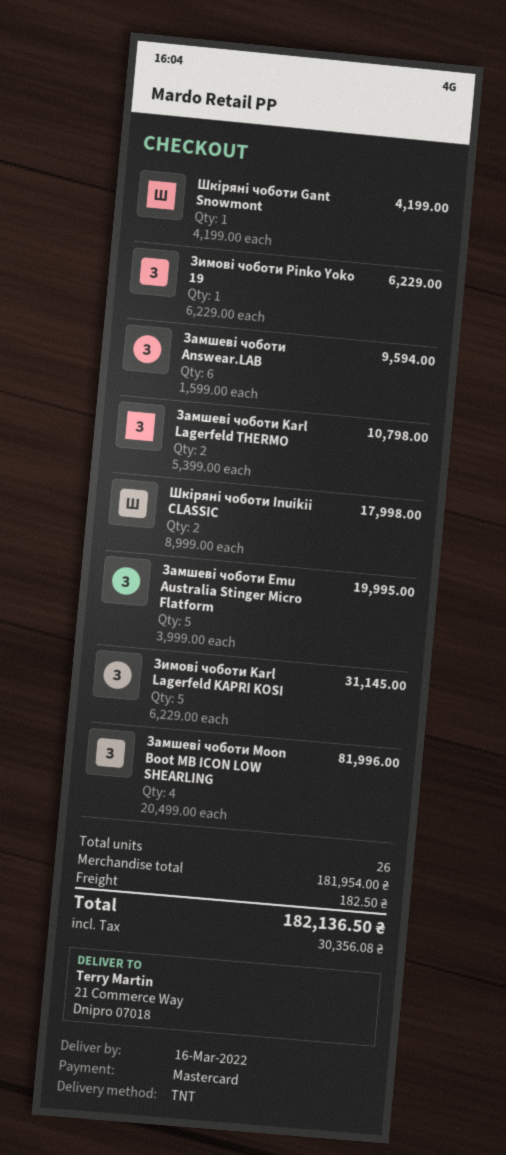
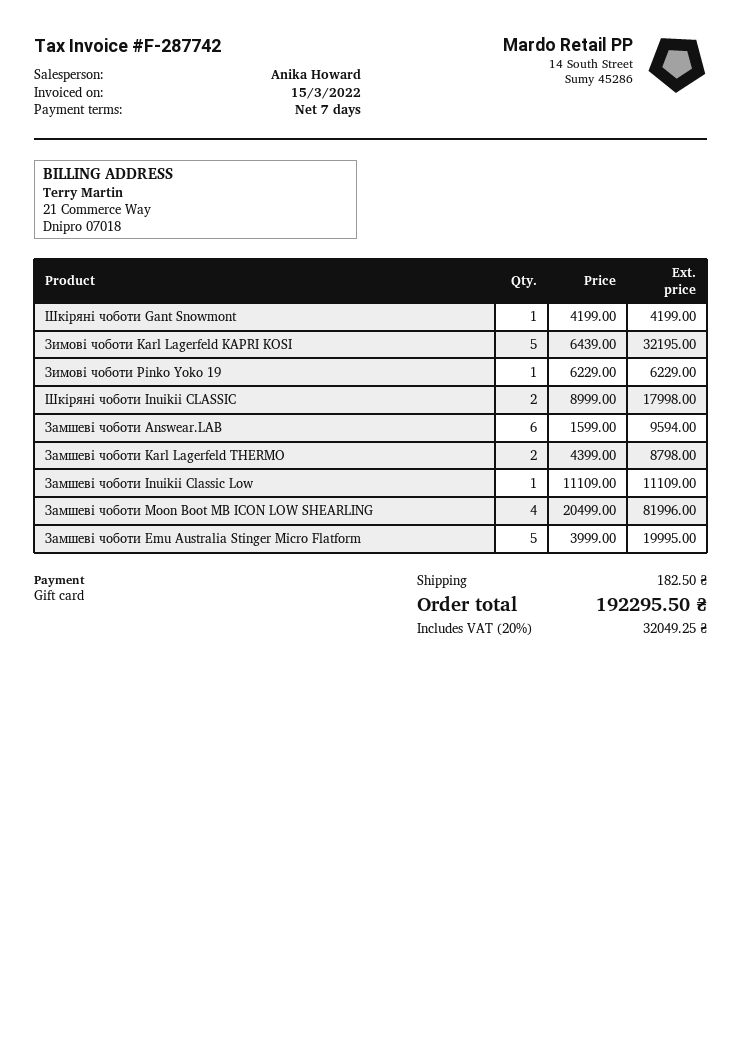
payment method: Mastercard -> gift card
Замшеві чоботи Karl Lagerfeld THERMO: 2 x 5399.00 = 10798.00 -> 2 x 4399.00 = 8798.00
Зимові чоботи Karl Lagerfeld KAPRI KOSI: 5 x 6229.00 = 31145.00 -> 5 x 6439.00 = 32195.00
Замшеві чоботи Inuikii Classic Low: none -> 1 x 11109.00 = 11109.00
tax: 30356.08 -> 32049.25
total: 182136.50 -> 192295.50

